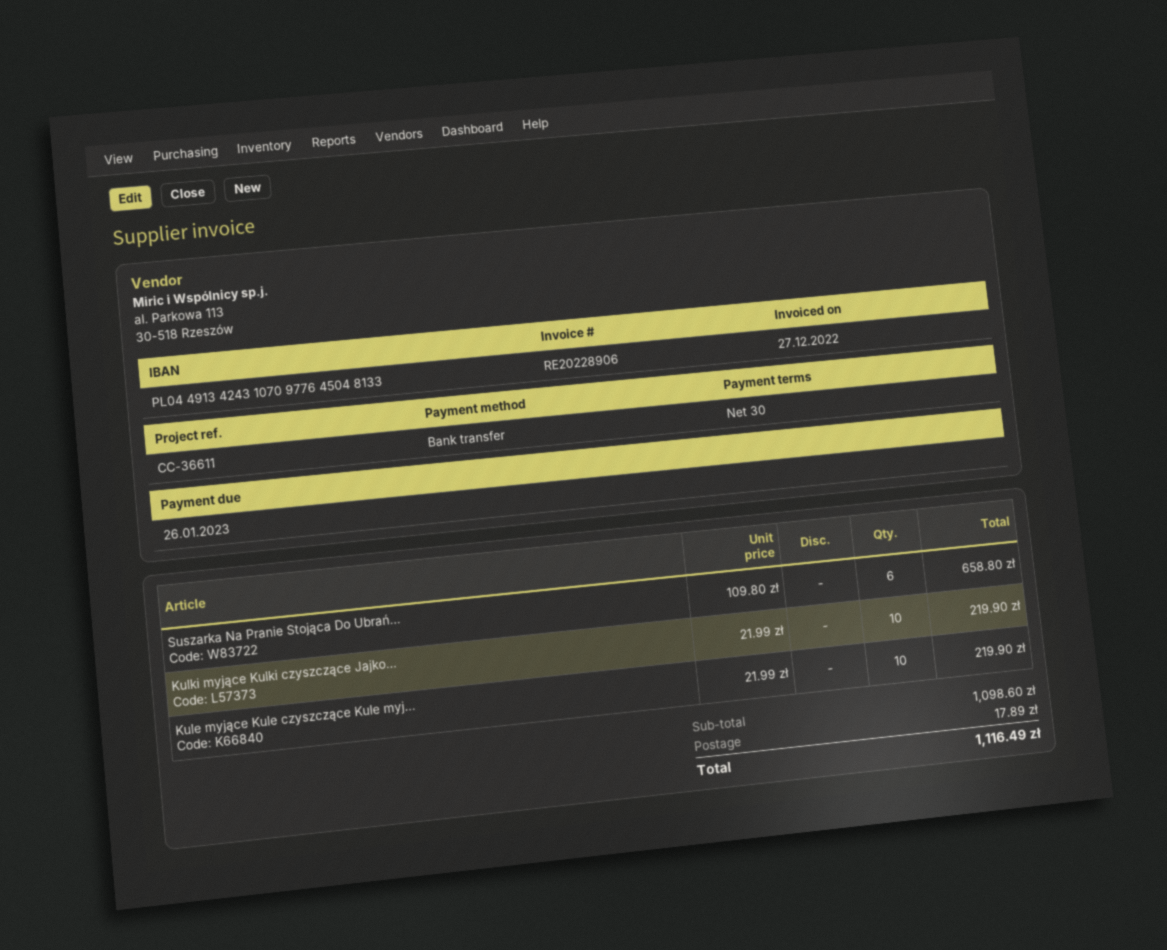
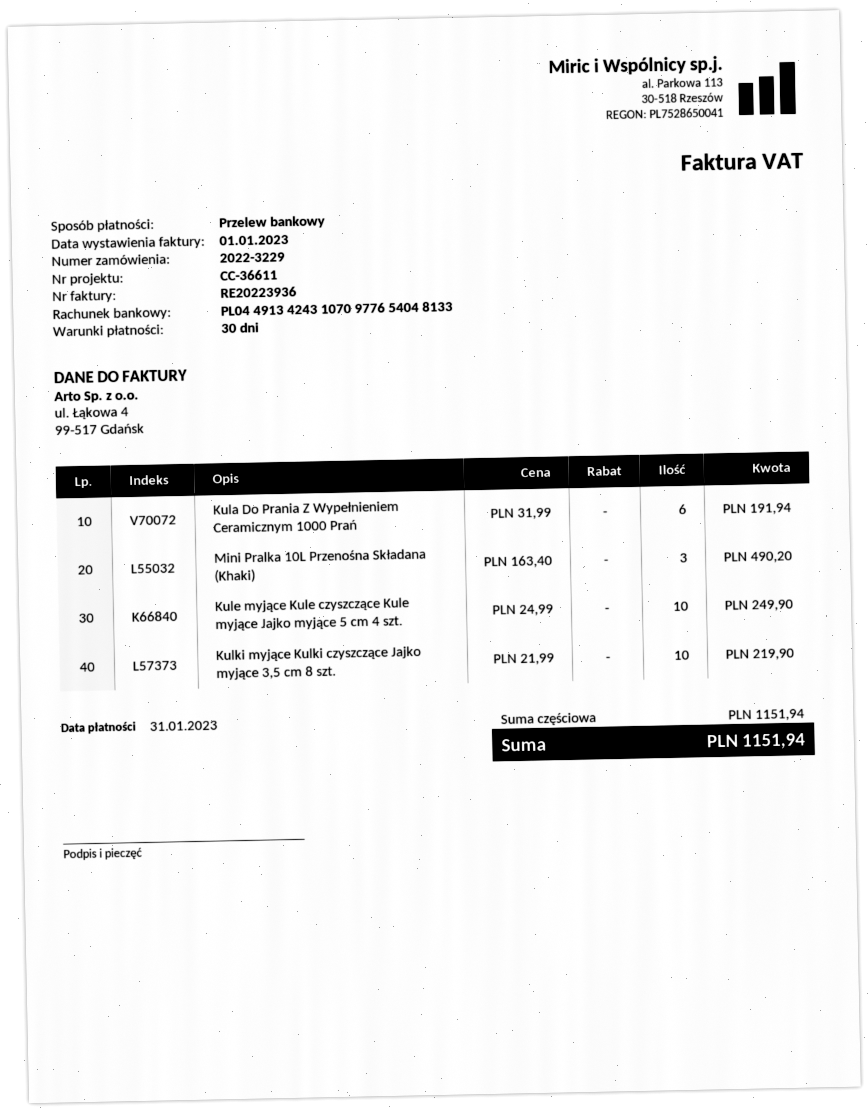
invoice number: RE20228906 -> RE20223936
invoice date: 2022-12-27 -> 2023-01-01
due date: 2023-01-26 -> 2023-01-31
bank account: PL04491342431070977645048133 -> PL04491342431070977654048133
Suszarka Na Pranie Stojąca Do Ubrań...: 6 x 109.80 = 658.80 -> none
Kule myjące Kule czyszczące Kule myj...: 10 x 21.99 = 219.90 -> 10 x 24.99 = 249.90
Kula Do Prania Z Wypełnieniem Ceramicznym 1000 Prań: none -> 6 x 31.99 = 191.94
Mini Pralka 10L Przenośna Składana (Khaki): none -> 3 x 163.40 = 490.20
subtotal: 1098.60 -> 1151.94
shipping: 17.89 -> none
total: 1116.49 -> 1151.94

